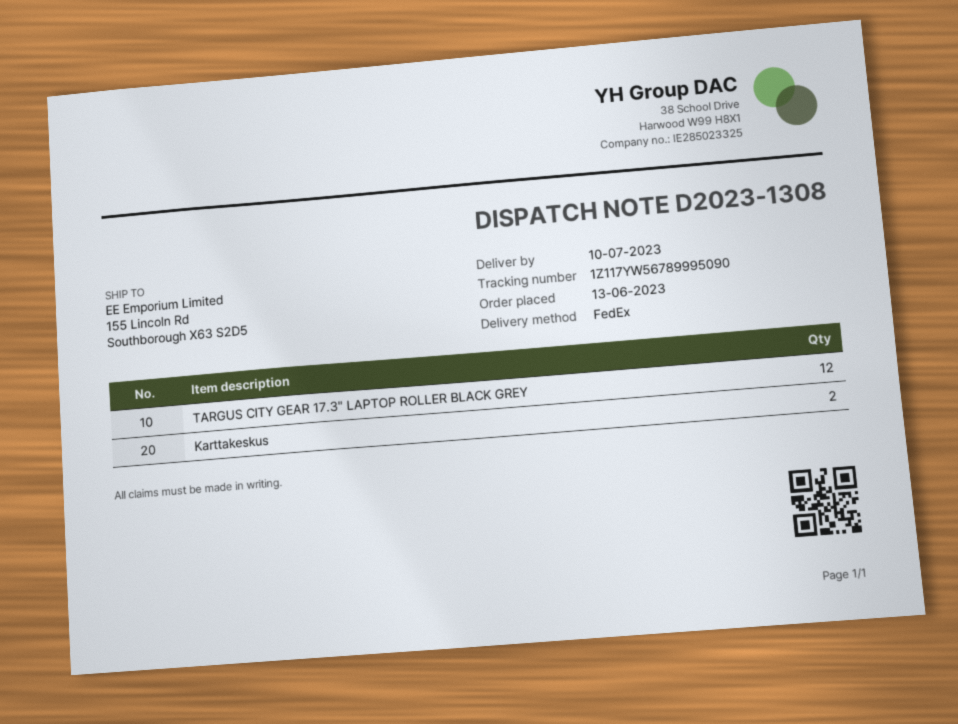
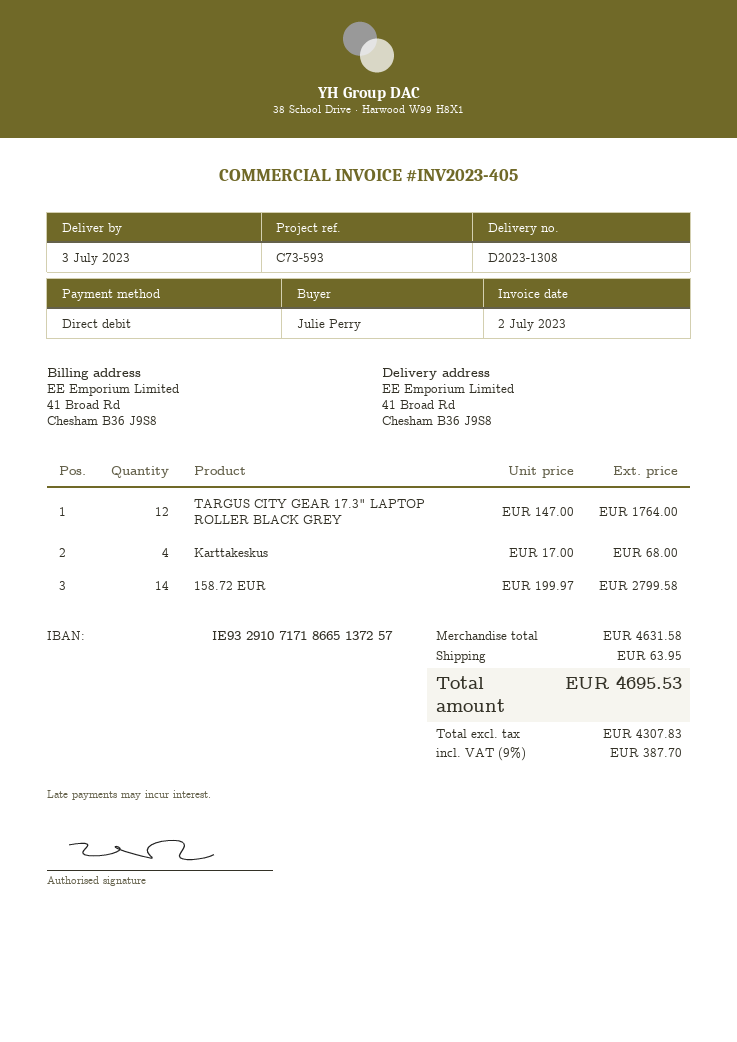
delivery date: 2023-07-10 -> 2023-07-03
ship to: 155 Lincoln Rd, Southborough X63 S2D5 -> 41 Broad Rd, Chesham B36 J9S8
Karttakeskus: 2 -> 4
158.72 EUR: none -> 14

